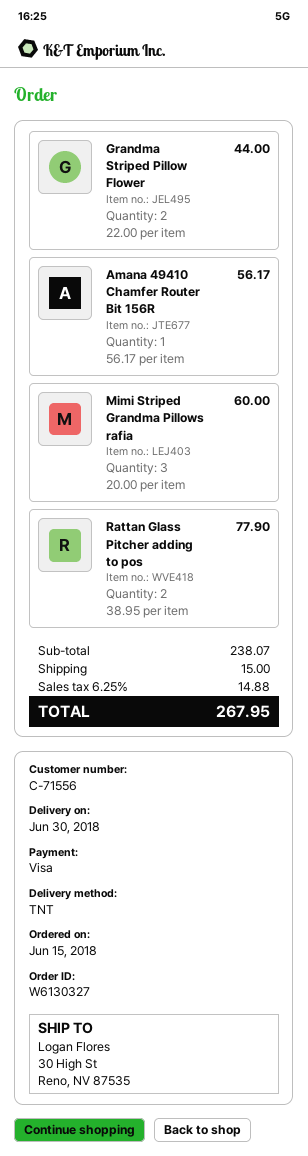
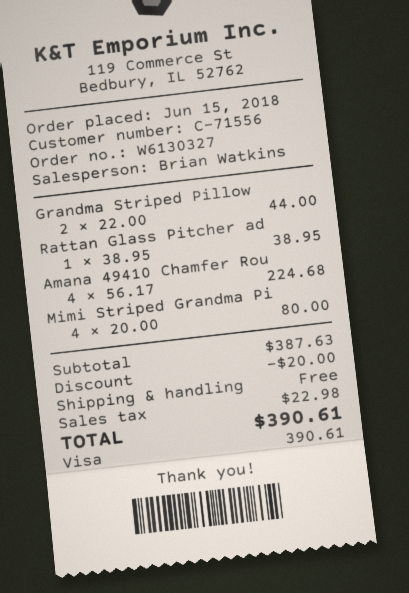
Amana 49410 Chamfer Router Bit 156R: 1 x 56.17 = 56.17 -> 4 x 56.17 = 224.68
Mimi Striped Grandma Pillows rafia: 3 x 20.00 = 60.00 -> 4 x 20.00 = 80.00
Rattan Glass Pitcher adding to pos: 2 x 38.95 = 77.90 -> 1 x 38.95 = 38.95
subtotal: 238.07 -> 387.63
discount: none -> 20.00
shipping: 15.00 -> 0.00
tax: 14.88 -> 22.98
total: 267.95 -> 390.61

